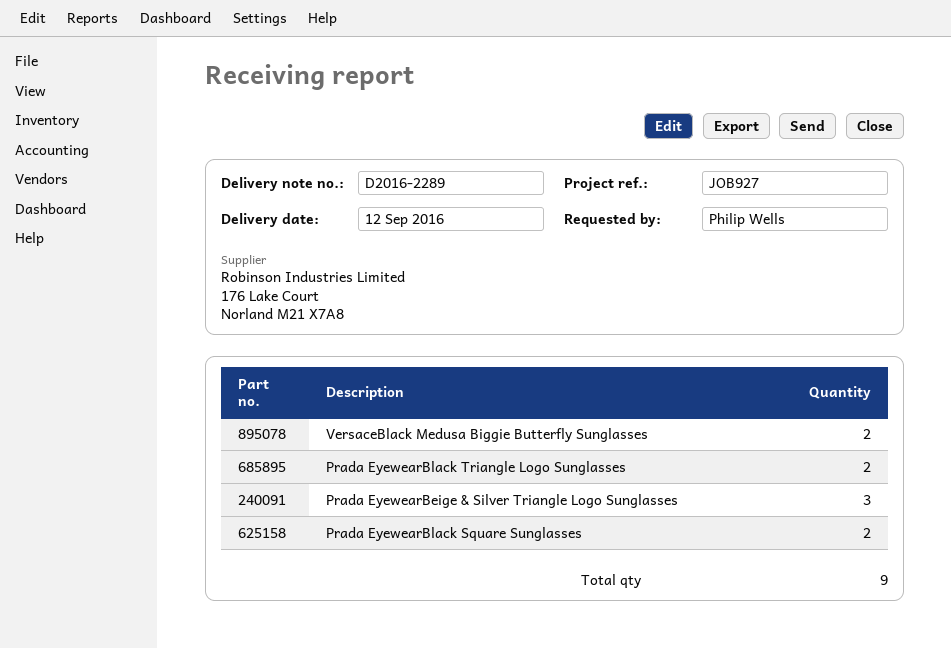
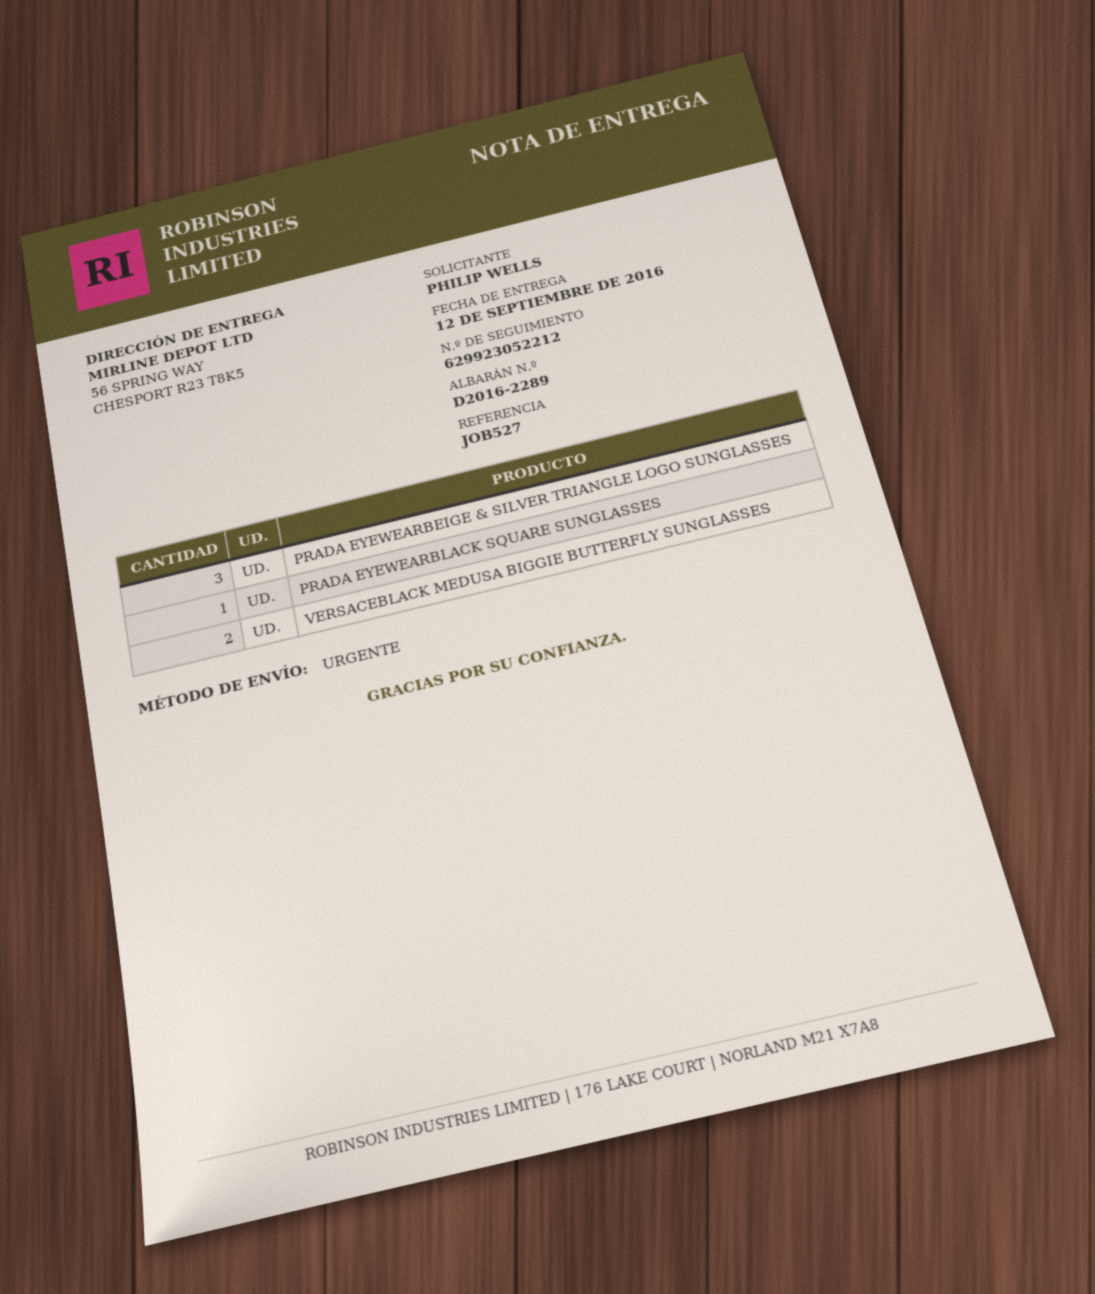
reference: JOB927 -> JOB527
Prada EyewearBlack Triangle Logo Sunglasses: 2 -> none
Prada EyewearBlack Square Sunglasses: 2 -> 1

